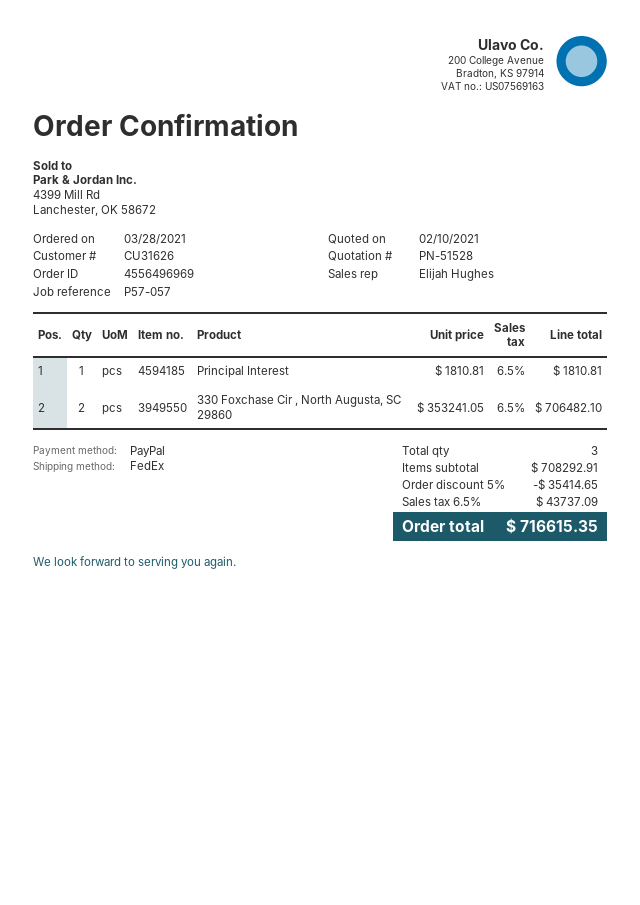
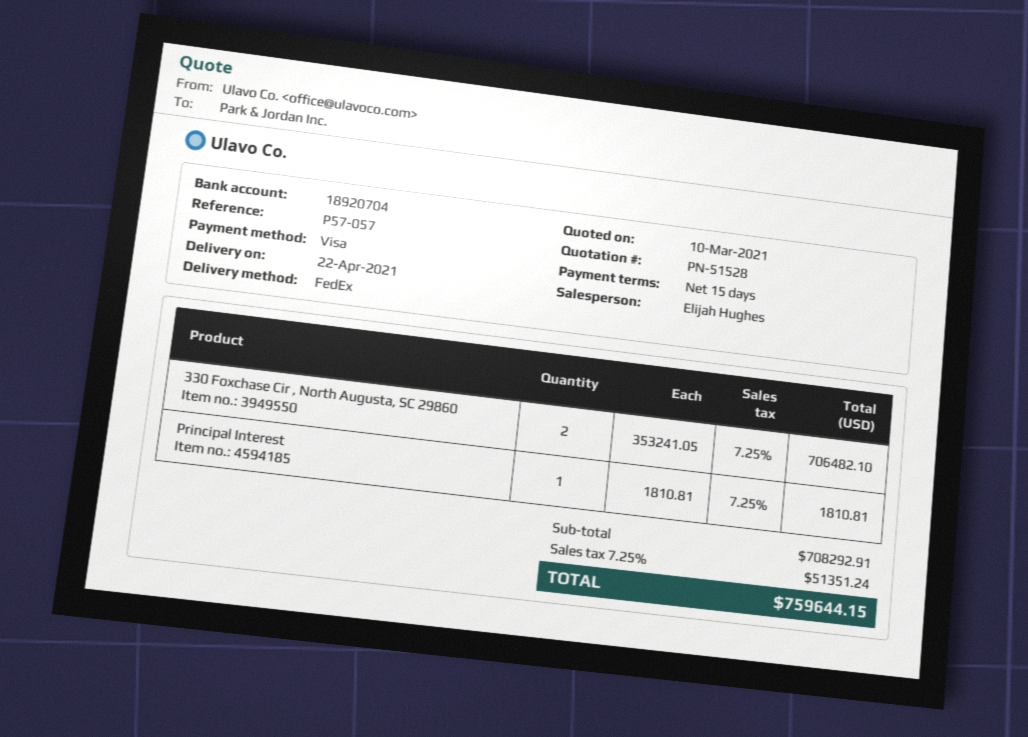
quote date: 2021-02-10 -> 2021-03-10
payment method: PayPal -> Visa
discount: 5% = 35414.65 -> none
tax: 6.5% = 43737.09 -> 7.25% = 51351.24
total: 716615.35 -> 759644.15

